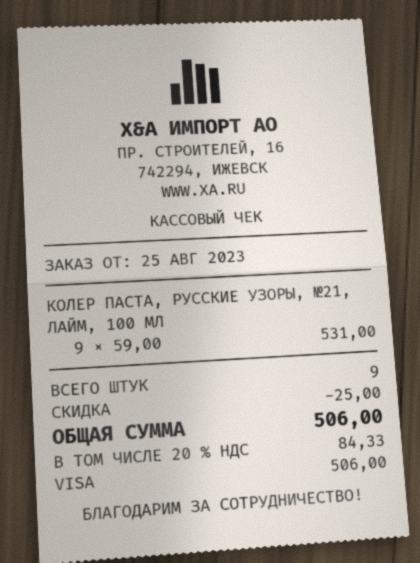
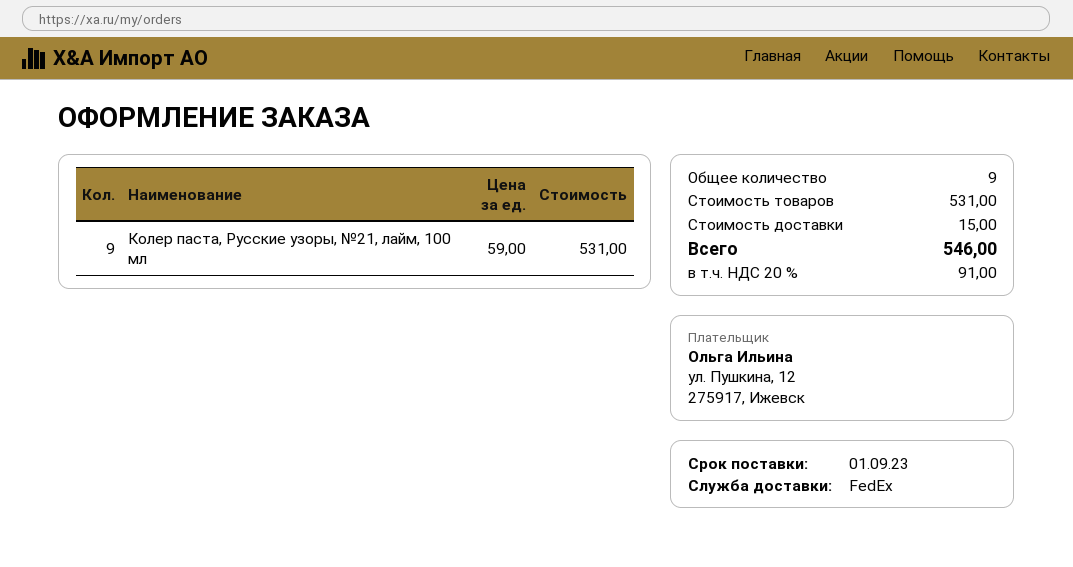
discount: 25.00 -> none
shipping: none -> 15.00
tax: 20% = 84.33 -> 20% = 91.00
total: 506.00 -> 546.00

